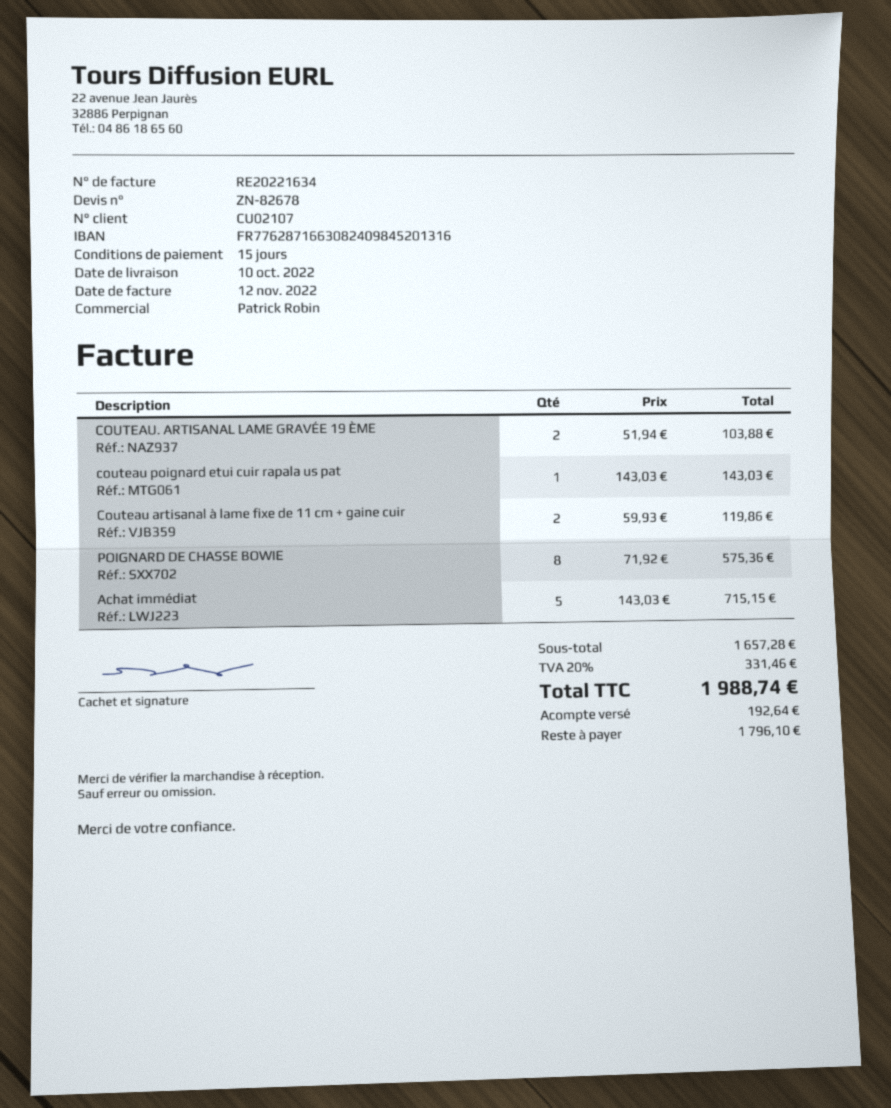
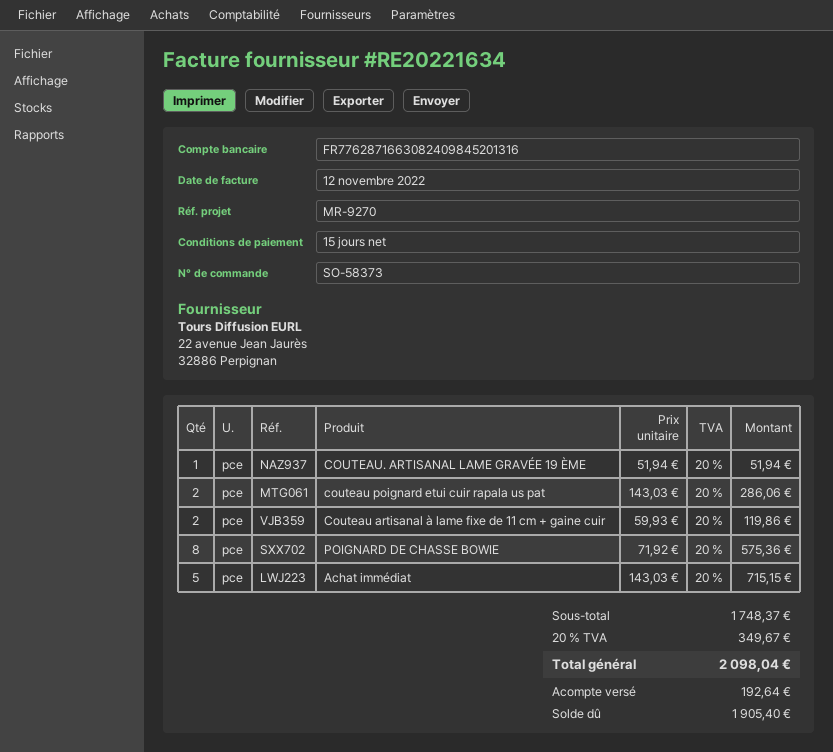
COUTEAU. ARTISANAL LAME GRAVÉE 19 ÈME: 2 x 51.94 = 103.88 -> 1 x 51.94 = 51.94
couteau poignard etui cuir rapala us pat: 1 x 143.03 = 143.03 -> 2 x 143.03 = 286.06
subtotal: 1657.28 -> 1748.37
tax: 20% = 331.46 -> 20% = 349.67
total: 1988.74 -> 2098.04
balance: 1796.10 -> 1905.40

